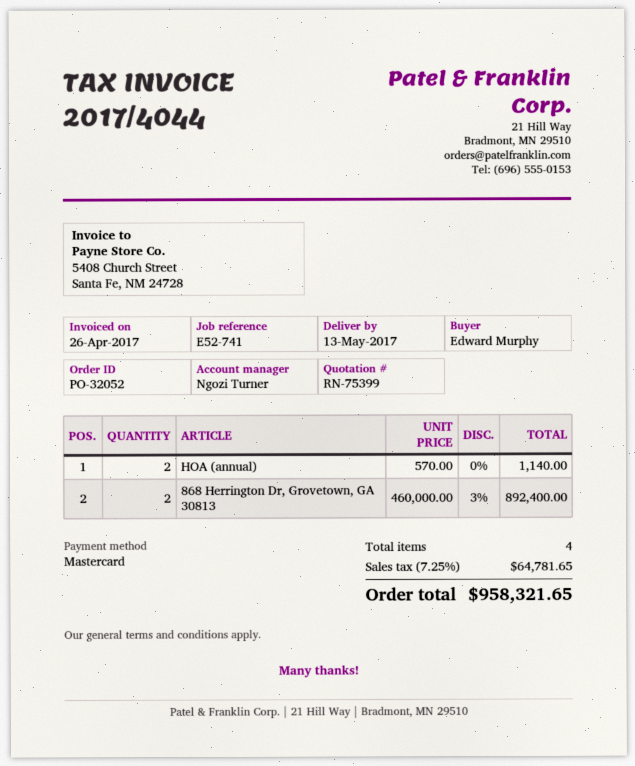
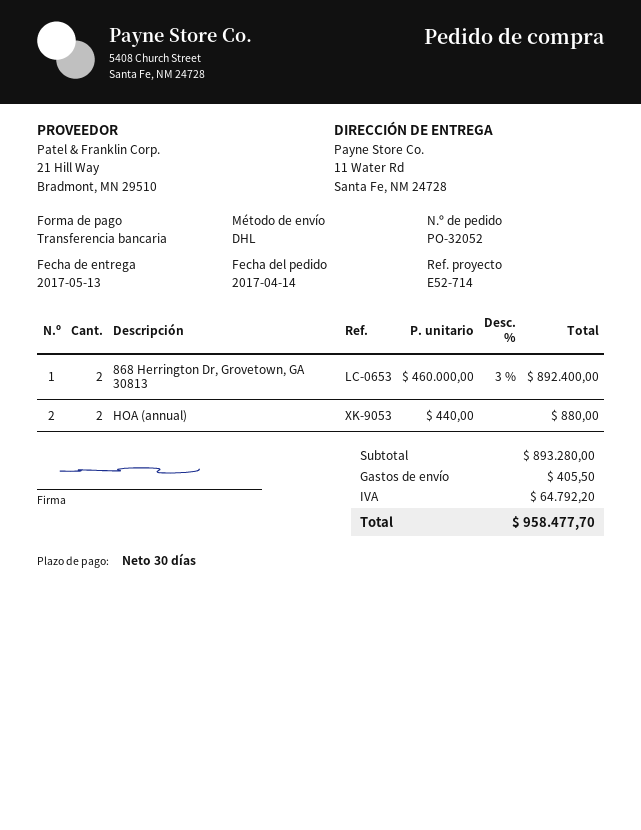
reference: E52-741 -> E52-714
payment method: Mastercard -> bank transfer
HOA (annual): 2 x 570.00 = 1140.00 -> 2 x 440.00 = 880.00
shipping: none -> 405.50
tax: 64781.65 -> 64792.20
total: 958321.65 -> 958477.70

